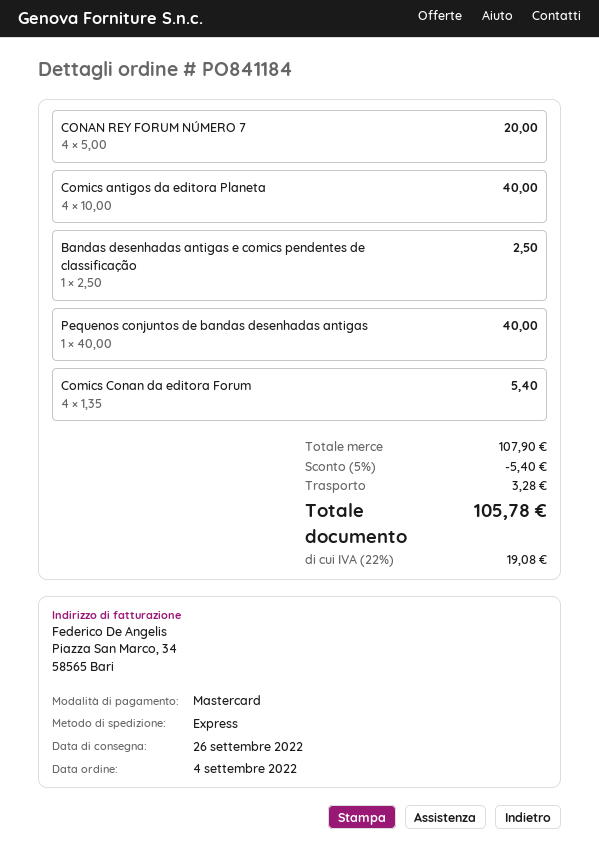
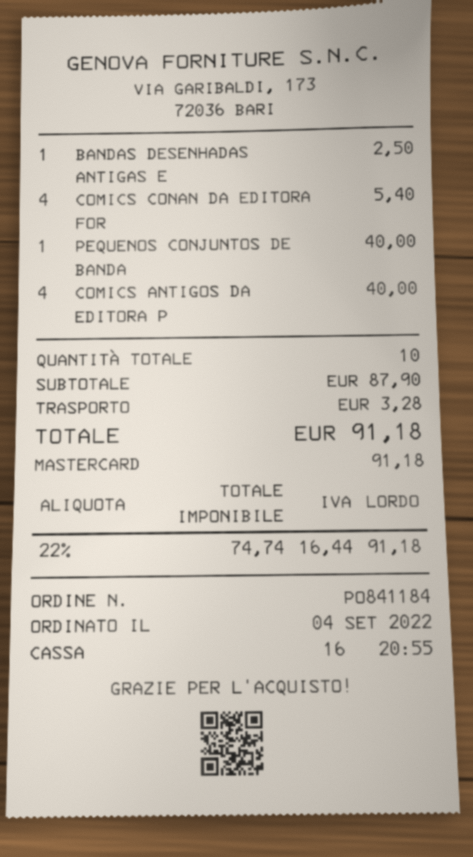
CONAN REY FORUM NÚMERO 7: 4 for 20.00 -> none
subtotal: 107.90 -> 87.90
discount: 5% = 5.40 -> none
tax: 22% = 19.08 -> 22% = 16.44
total: 105.78 -> 91.18

